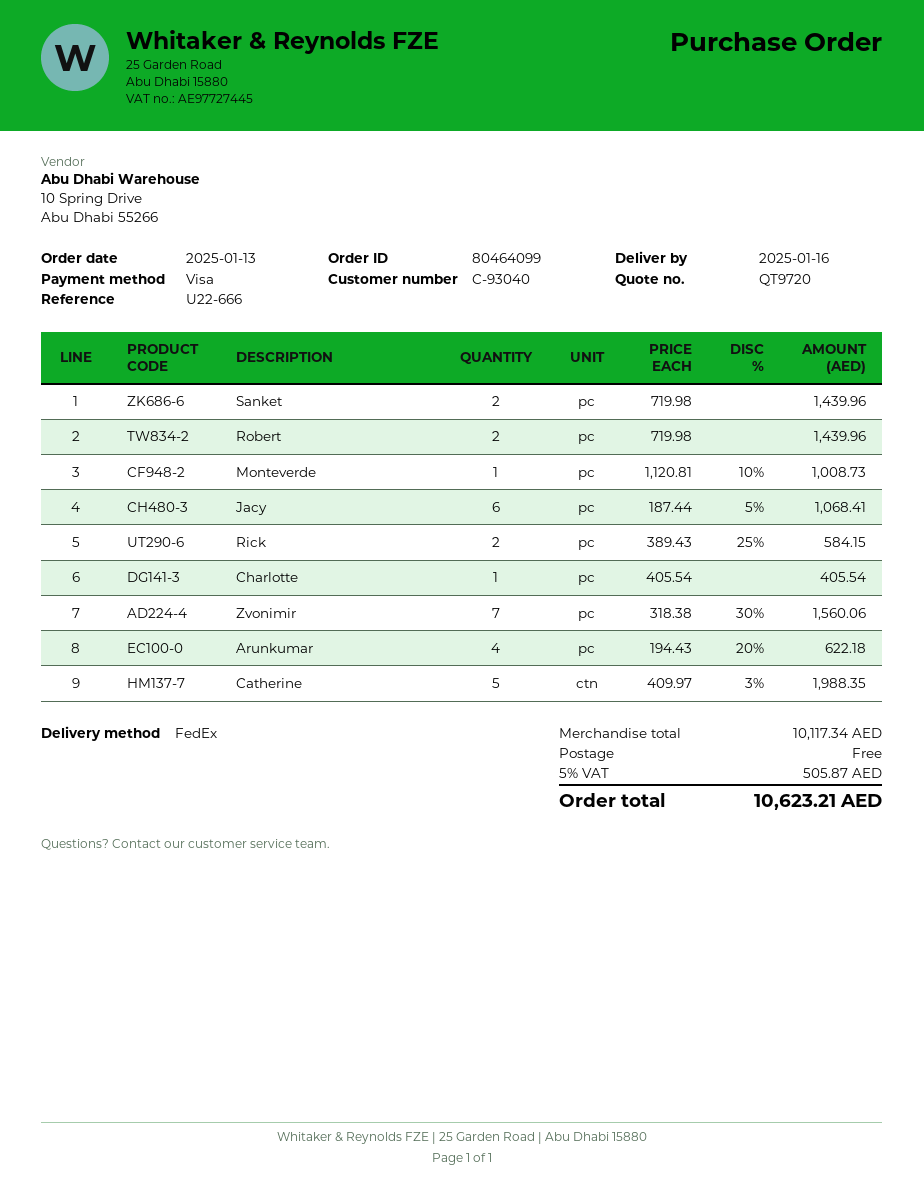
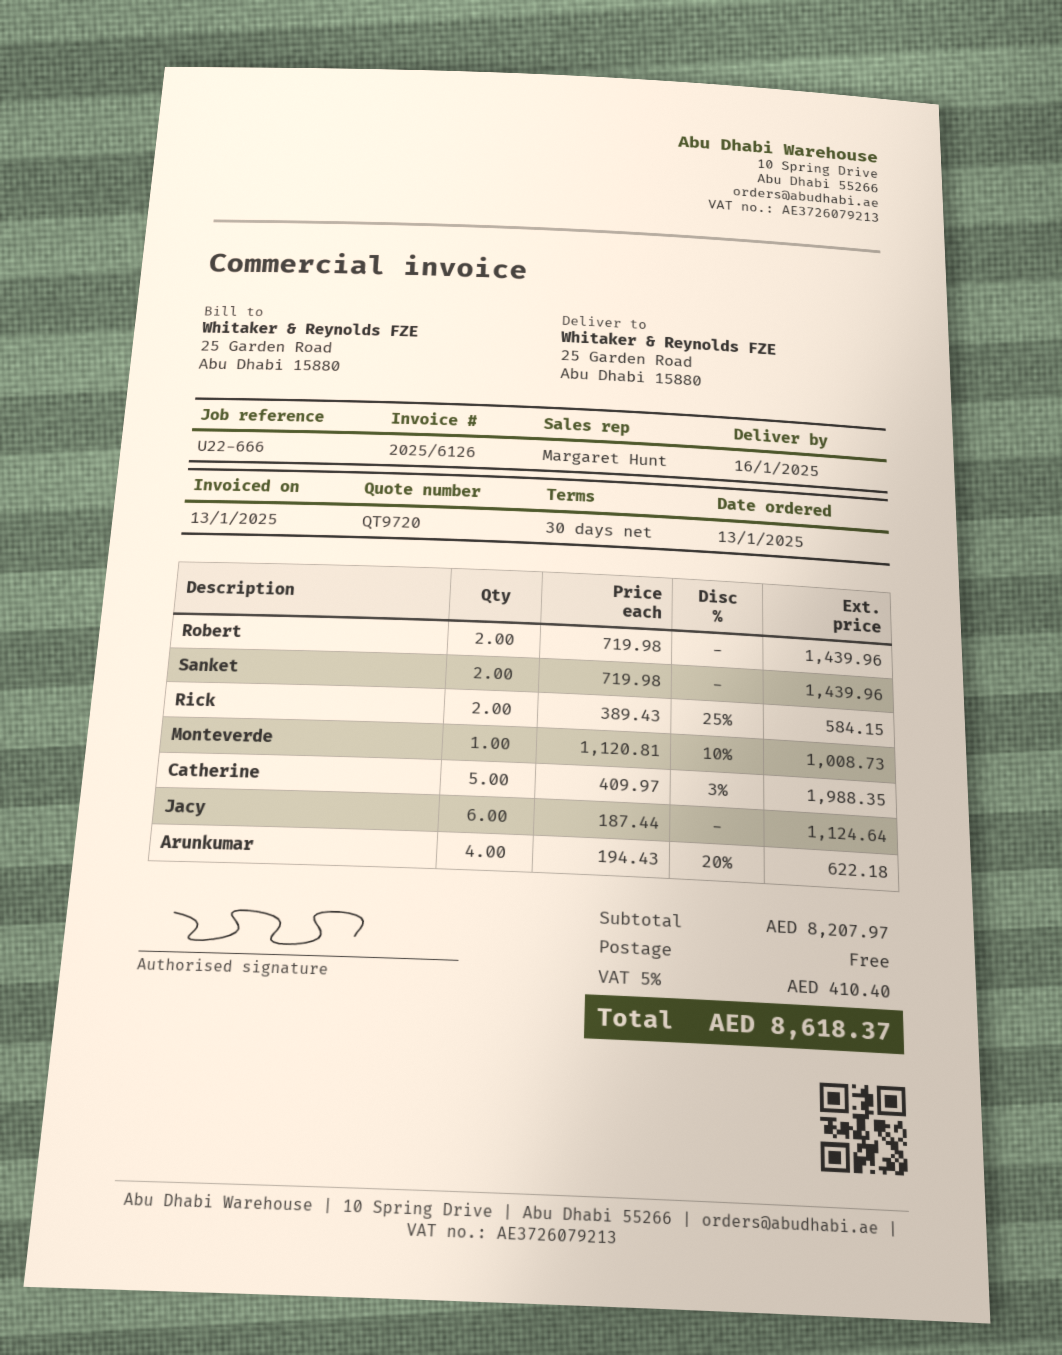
Jacy: 6 x 187.44 - 5% = 1068.41 -> 6 x 187.44 = 1124.64
Charlotte: 1 x 405.54 = 405.54 -> none
Zvonimir: 7 x 318.38 - 30% = 1560.06 -> none
subtotal: 10117.34 -> 8207.97
tax: 5% = 505.87 -> 5% = 410.40
total: 10623.21 -> 8618.37

